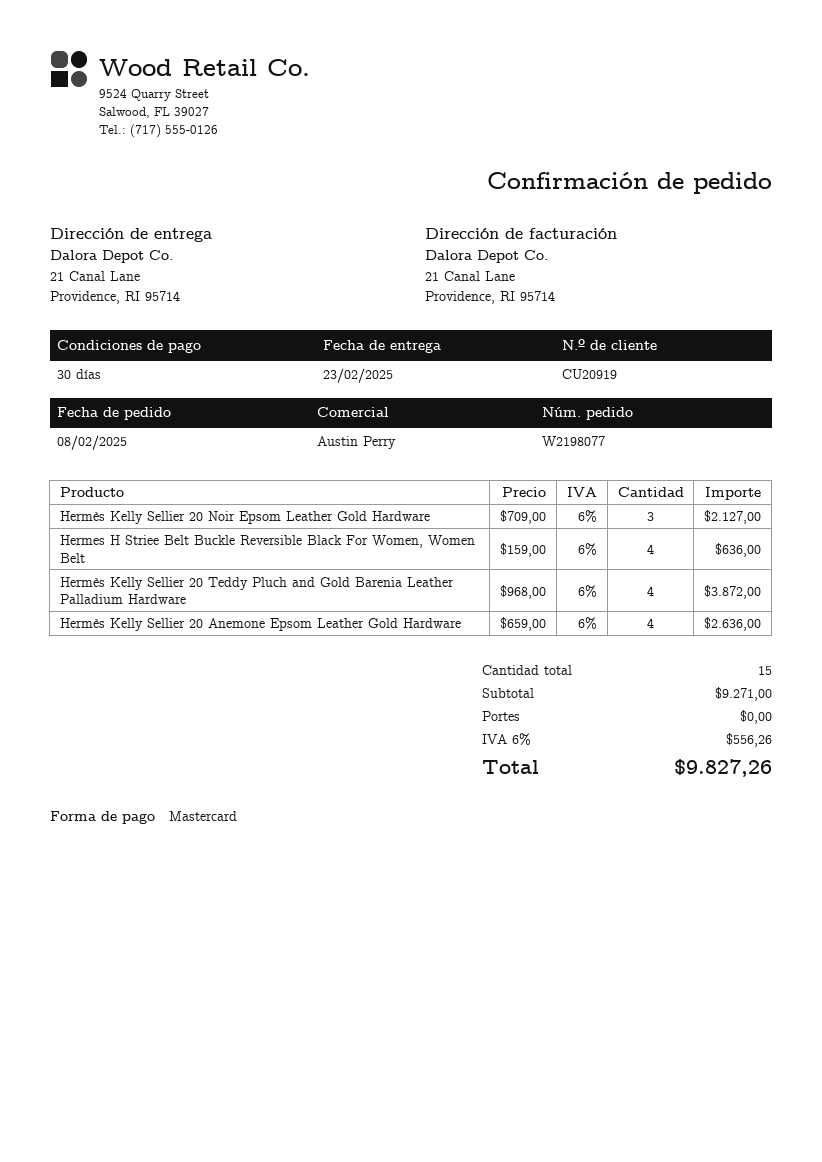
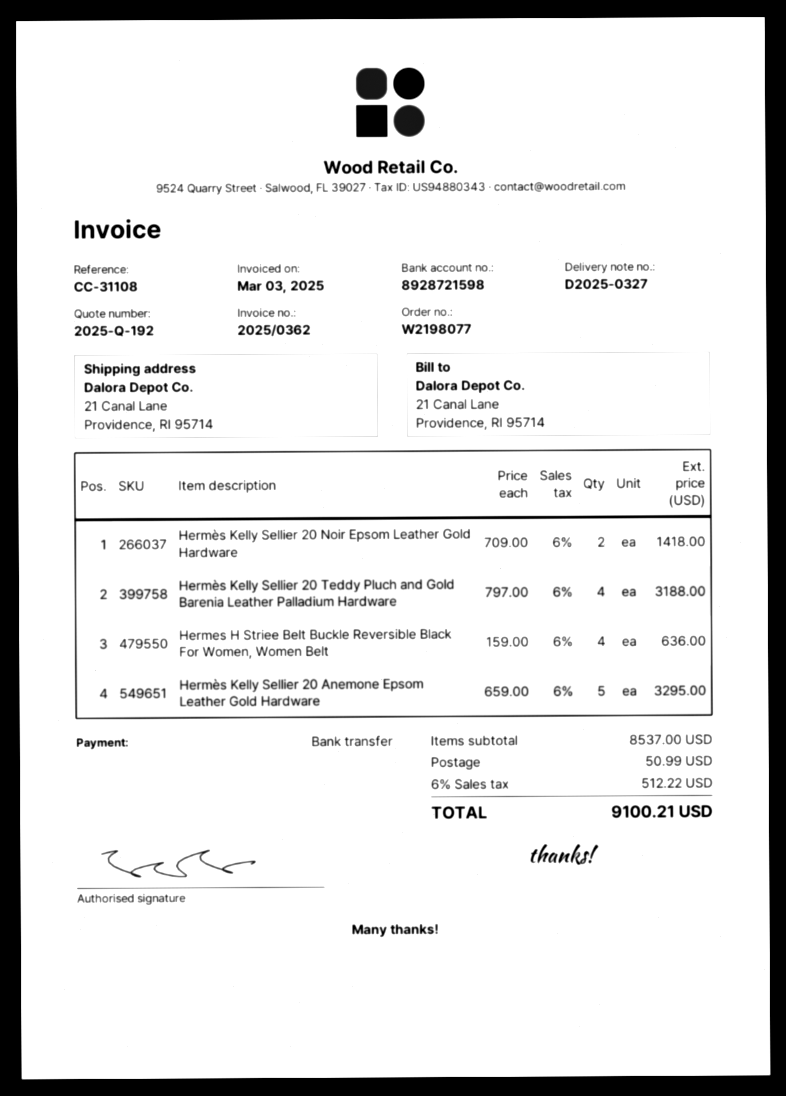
payment method: Mastercard -> bank transfer
Hermès Kelly Sellier 20 Noir Epsom Leather Gold Hardware: 3 x 709.00 = 2127.00 -> 2 x 709.00 = 1418.00
Hermès Kelly Sellier 20 Teddy Pluch and Gold Barenia Leather Palladium Hardware: 4 x 968.00 = 3872.00 -> 4 x 797.00 = 3188.00
Hermès Kelly Sellier 20 Anemone Epsom Leather Gold Hardware: 4 x 659.00 = 2636.00 -> 5 x 659.00 = 3295.00
subtotal: 9271.00 -> 8537.00
shipping: 0.00 -> 50.99
tax: 6% = 556.26 -> 6% = 512.22
total: 9827.26 -> 9100.21

